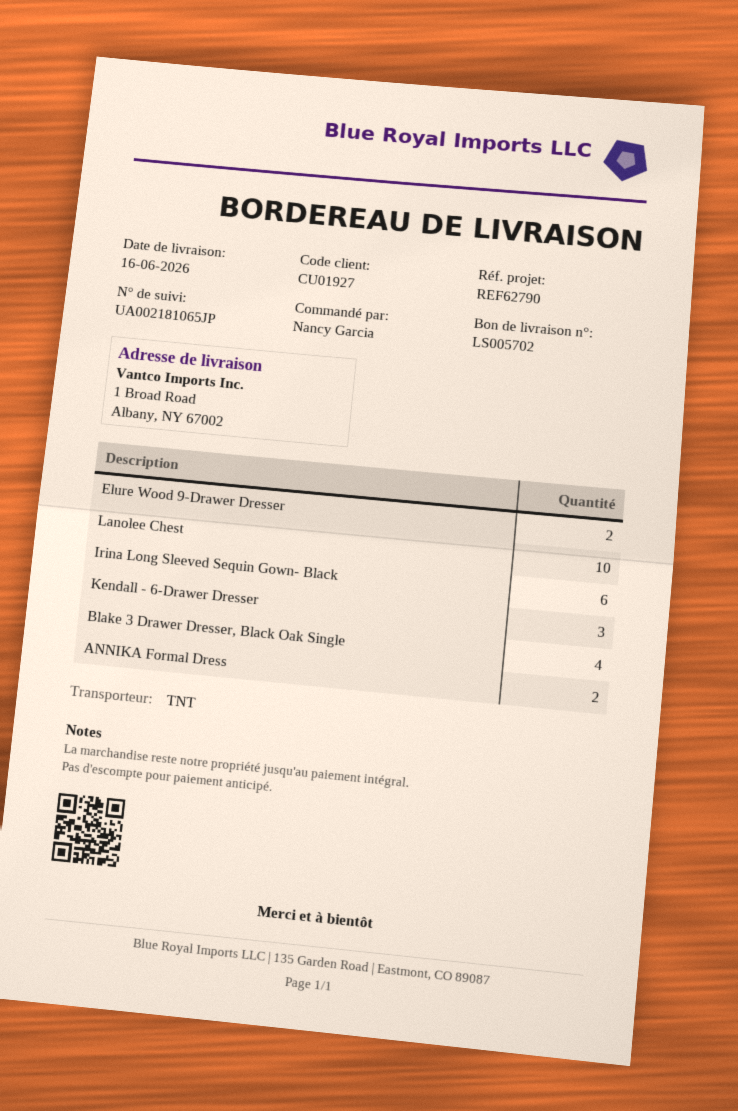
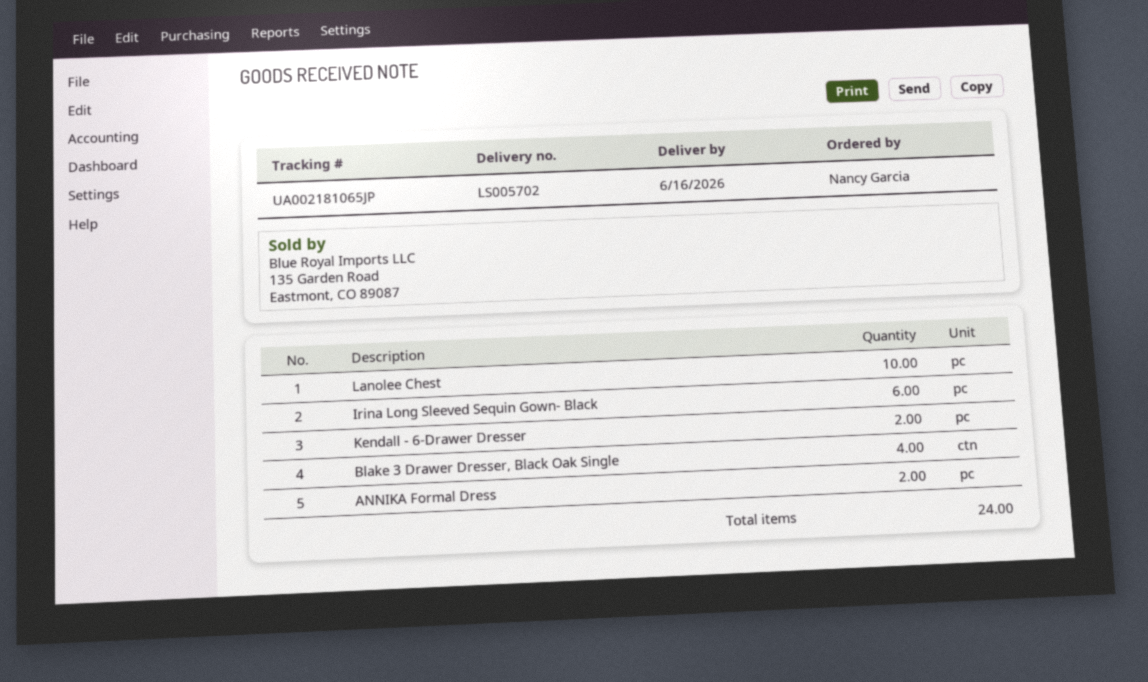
Elure Wood 9-Drawer Dresser: 2 -> none
Kendall - 6-Drawer Dresser: 3 -> 2

